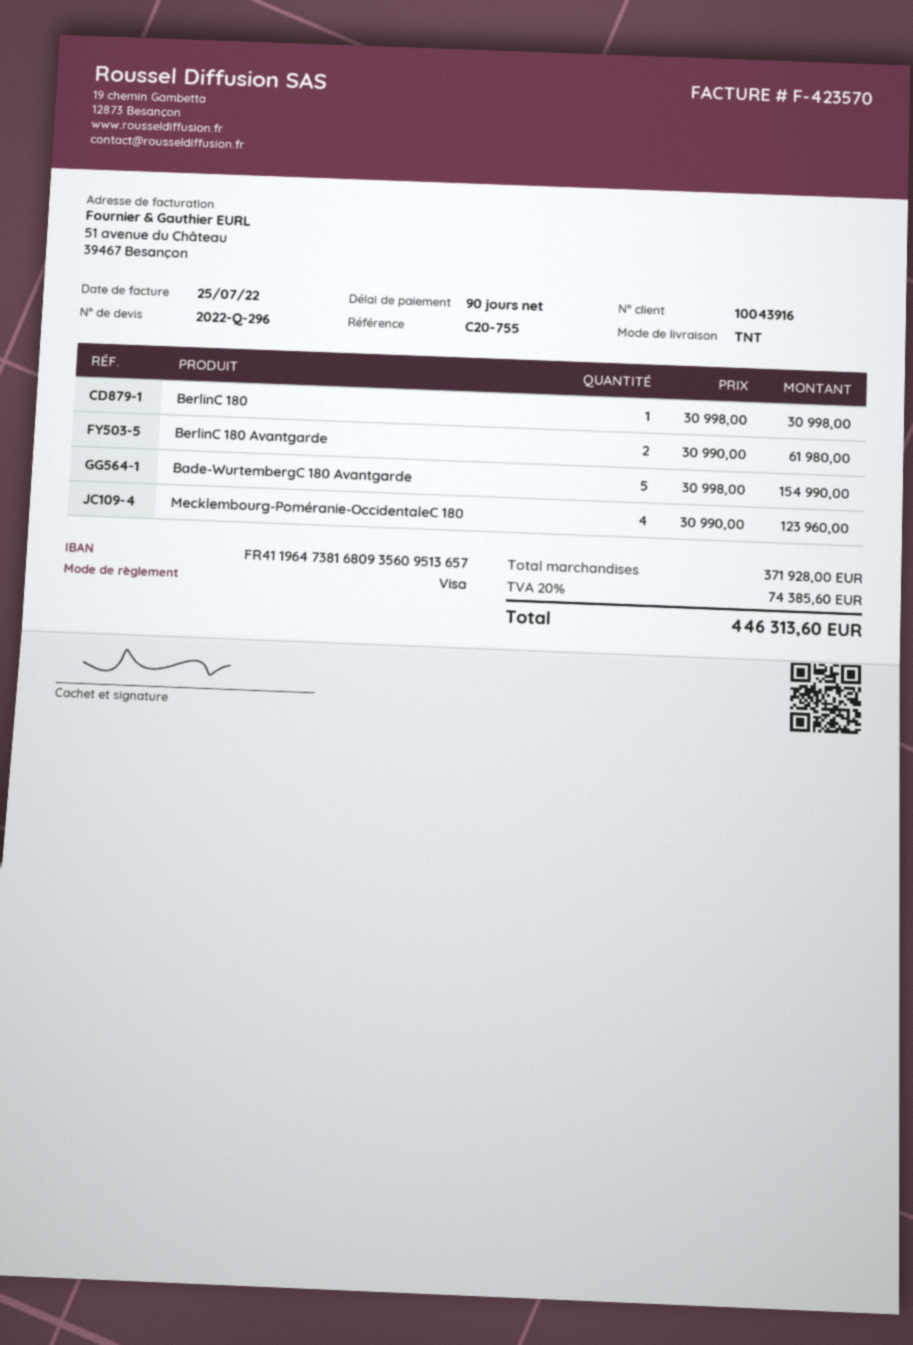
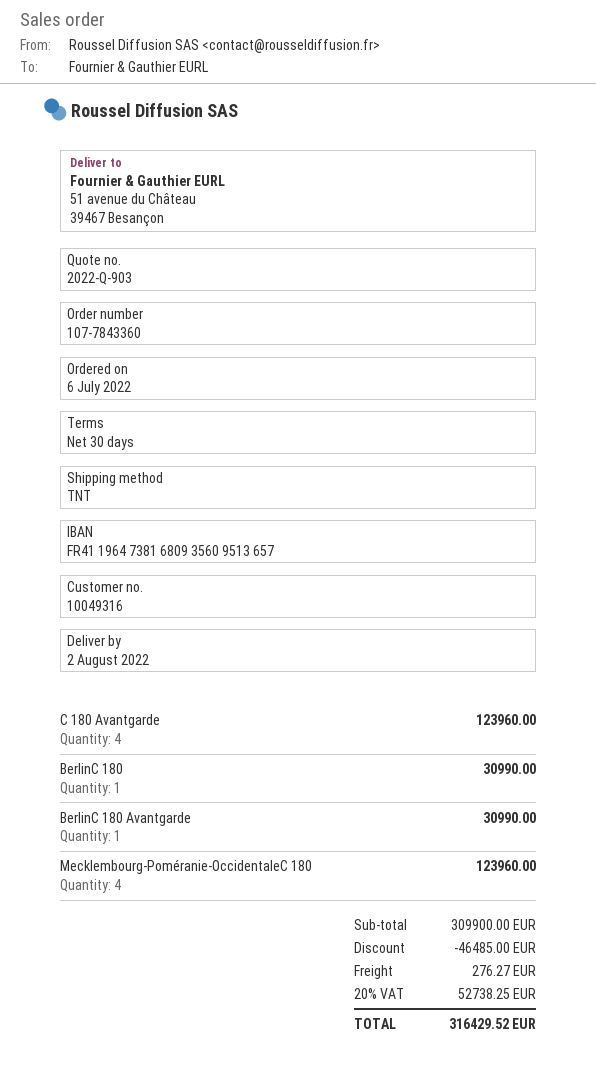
quote number: 2022-Q-296 -> 2022-Q-903
payment terms: 90 days -> 30 days
customer number: 10043916 -> 10049316
BerlinC 180: 1 for 30998.00 -> 1 for 30990.00
BerlinC 180 Avantgarde: 2 for 61980.00 -> 1 for 30990.00
Bade-WurtembergC 180 Avantgarde: 5 for 154990.00 -> none
C 180 Avantgarde: none -> 4 for 123960.00
subtotal: 371928.00 -> 309900.00
discount: none -> 46485.00
shipping: none -> 276.27
tax: 20% = 74385.60 -> 20% = 52738.25
total: 446313.60 -> 316429.52

